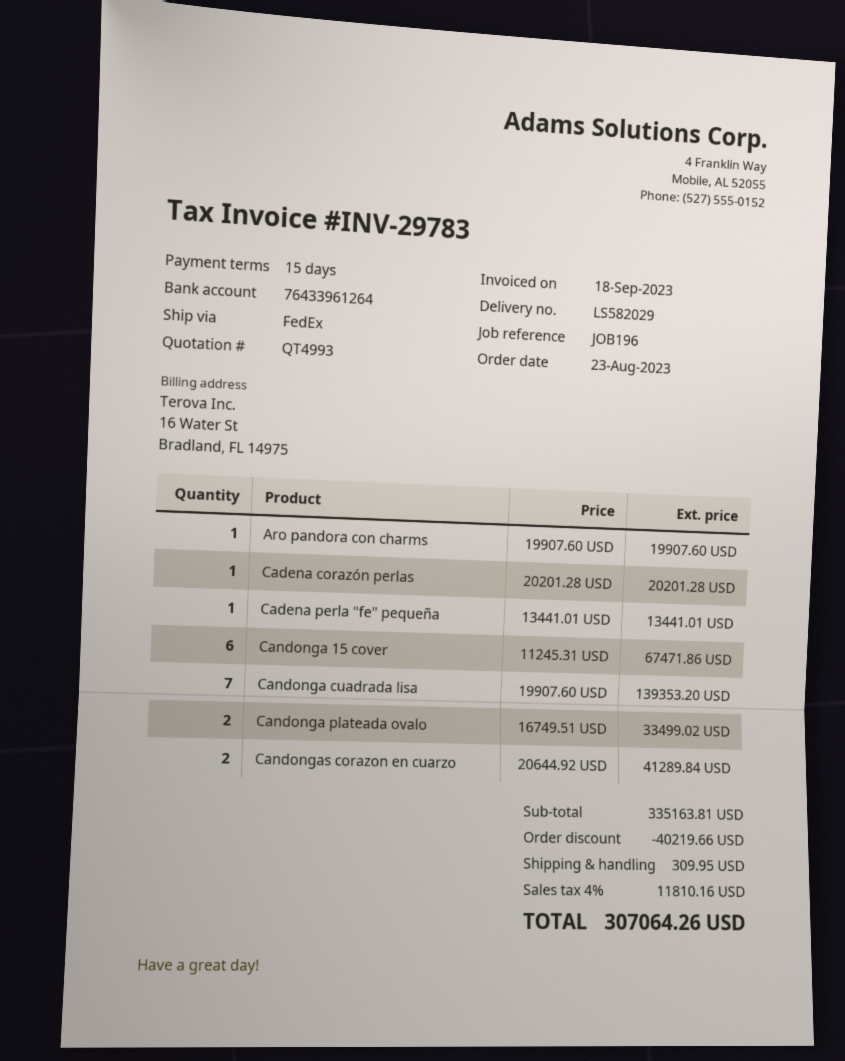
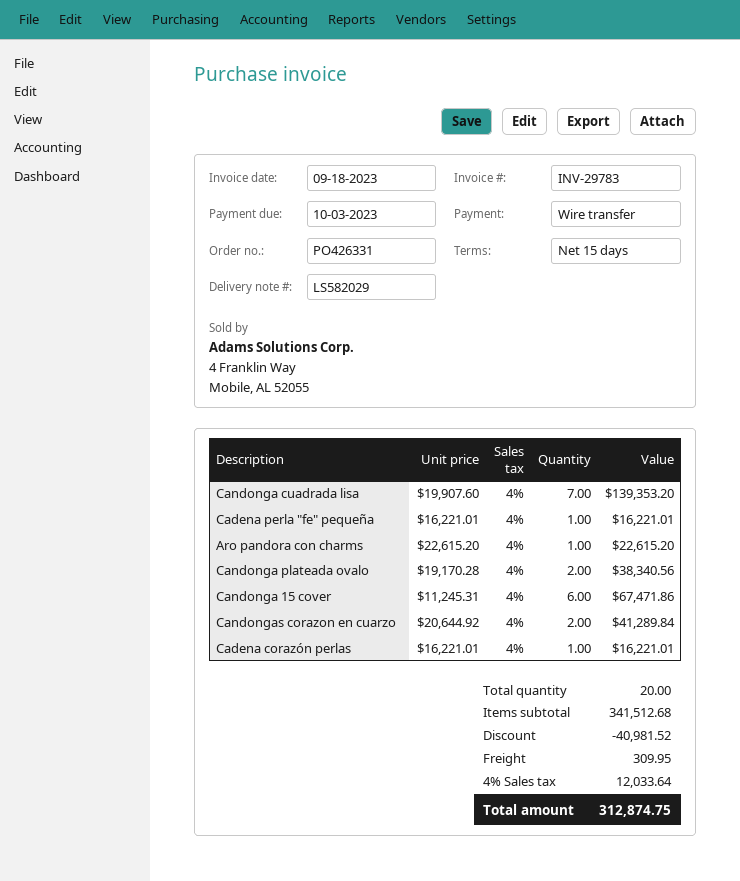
Aro pandora con charms: 1 x 19907.60 = 19907.60 -> 1 x 22615.20 = 22615.20
Cadena corazón perlas: 1 x 20201.28 = 20201.28 -> 1 x 16221.01 = 16221.01
Cadena perla "fe" pequeña: 1 x 13441.01 = 13441.01 -> 1 x 16221.01 = 16221.01
Candonga plateada ovalo: 2 x 16749.51 = 33499.02 -> 2 x 19170.28 = 38340.56
subtotal: 335163.81 -> 341512.68
discount: 40219.66 -> 40981.52
tax: 4% = 11810.16 -> 4% = 12033.64
total: 307064.26 -> 312874.75

